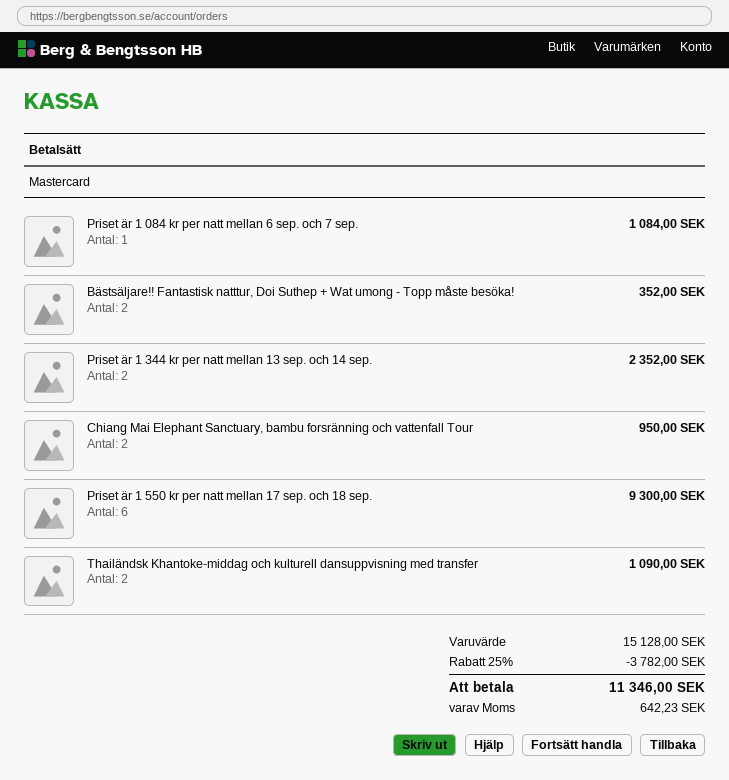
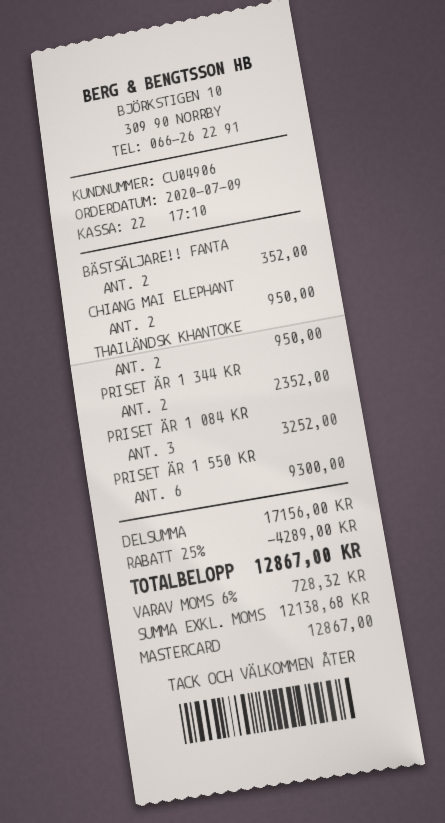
Priset är 1 084 kr per natt mellan 6 sep. och 7 sep.: 1 for 1084.00 -> 3 for 3252.00
Thailändsk Khantoke-middag och kulturell dansuppvisning med transfer: 2 for 1090.00 -> 2 for 950.00
subtotal: 15128.00 -> 17156.00
discount: 25% = 3782.00 -> 25% = 4289.00
tax: 642.23 -> 728.32
total: 11346.00 -> 12867.00

